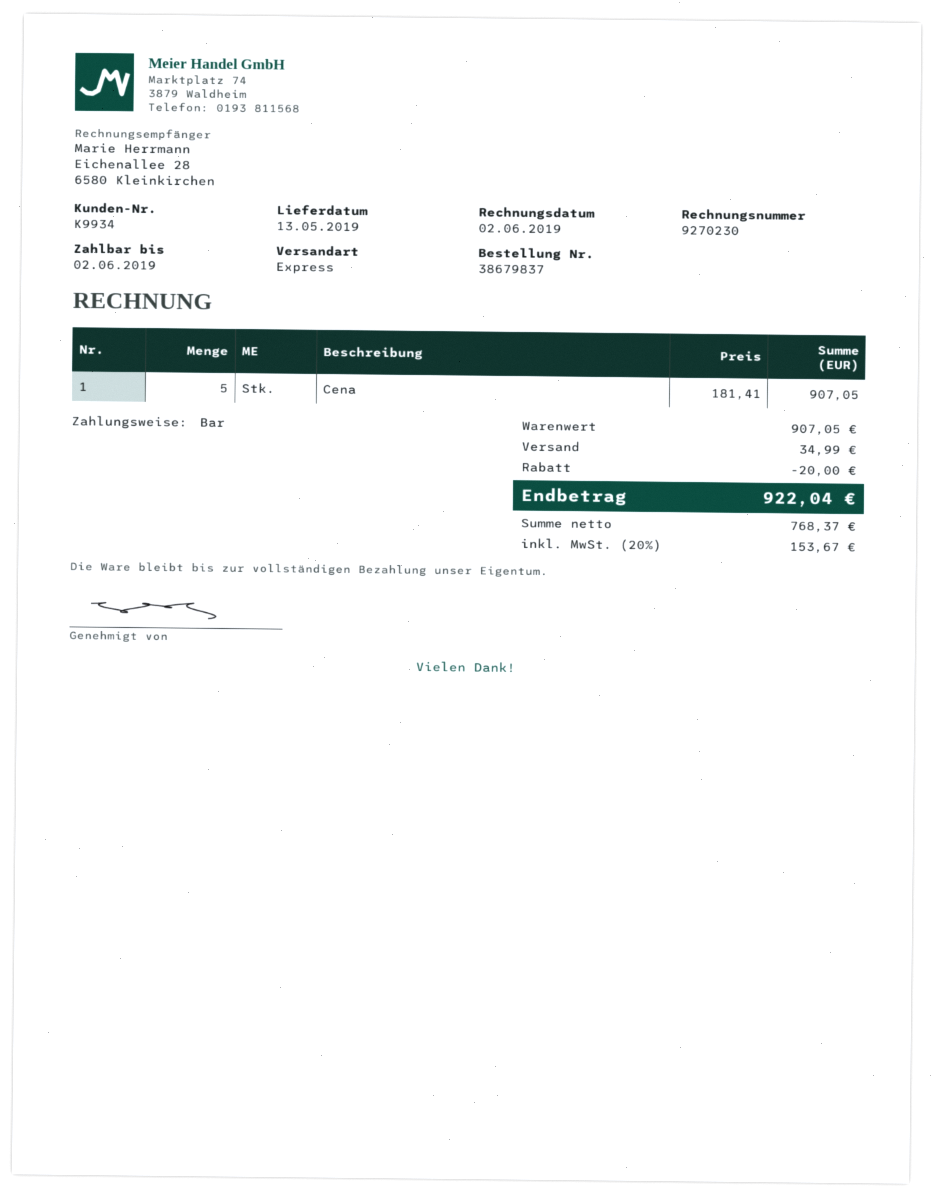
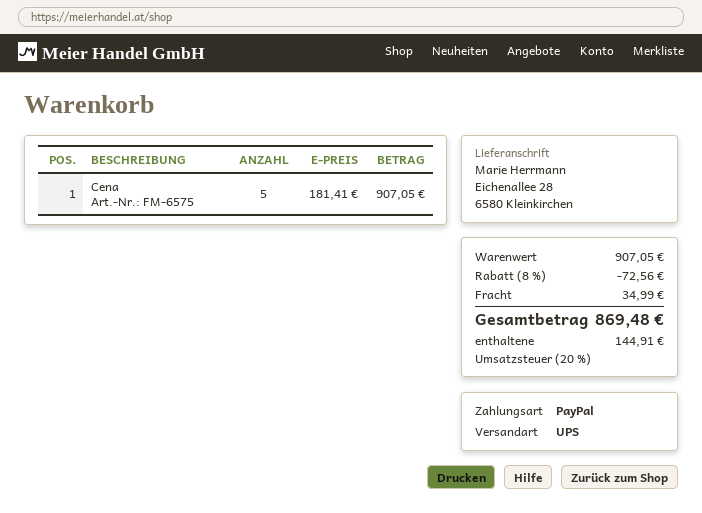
payment method: cash -> PayPal
shipping method: express -> UPS
discount: 20.00 -> 72.56
tax: 20% = 153.67 -> 20% = 144.91
total: 922.04 -> 869.48

